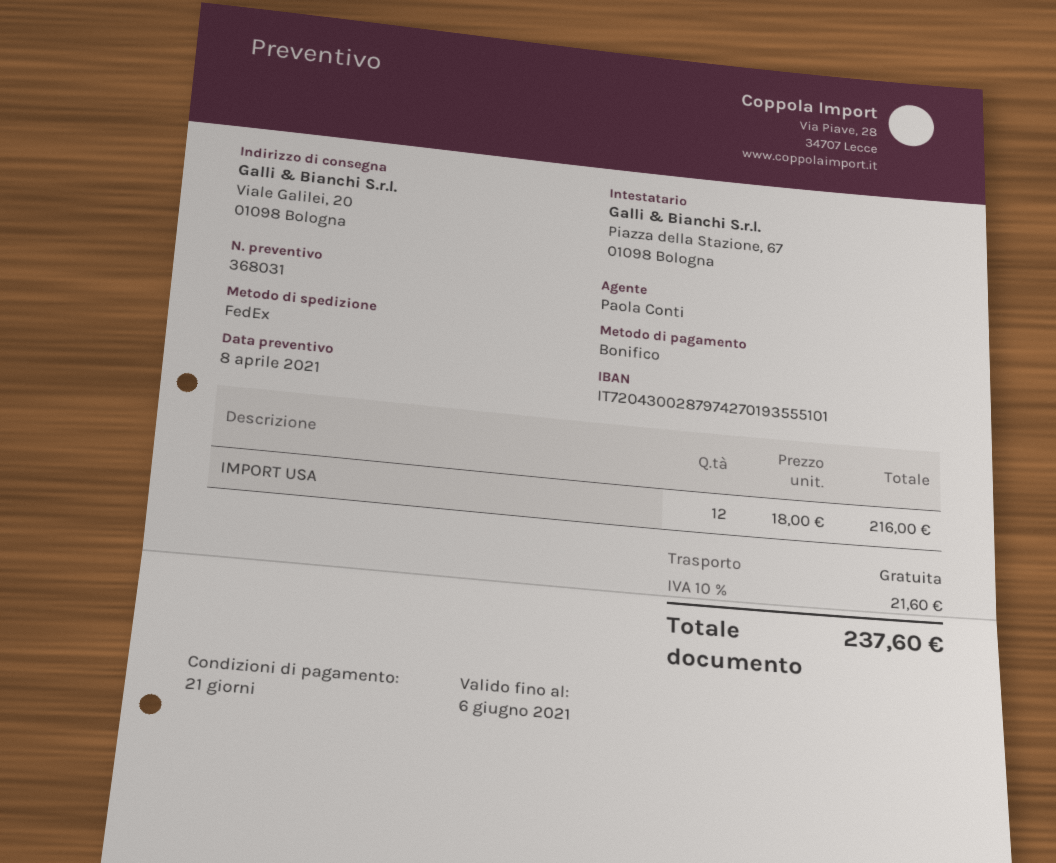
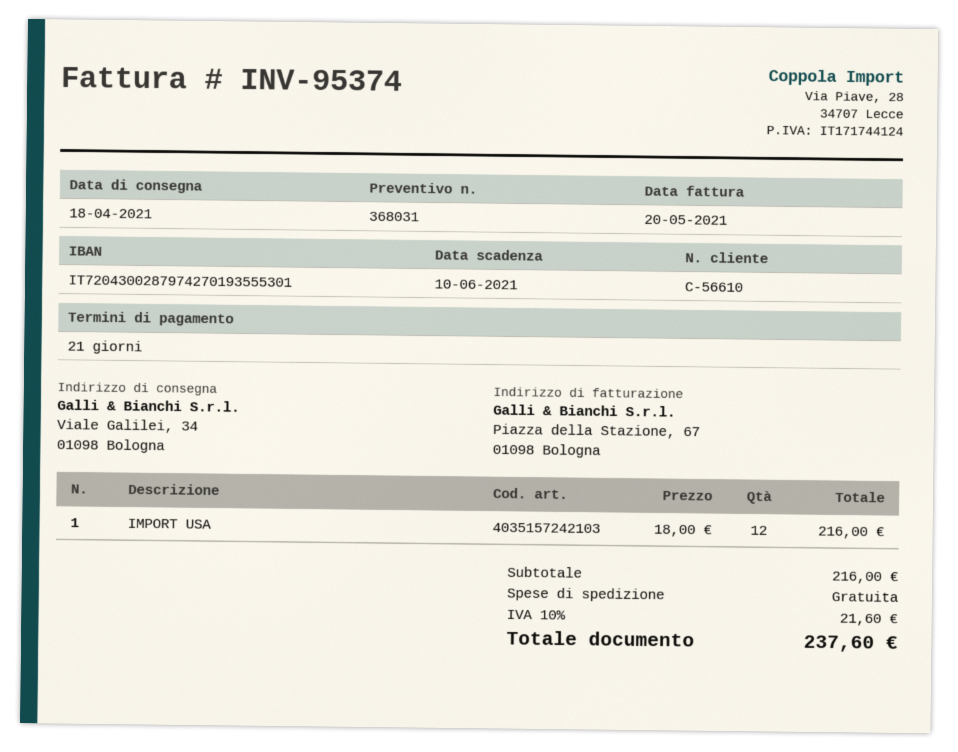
bank account: IT7204300287974270193555101 -> IT7204300287974270193555301
ship to: Viale Galilei, 20, 01098 Bologna -> Viale Galilei, 34, 01098 Bologna

